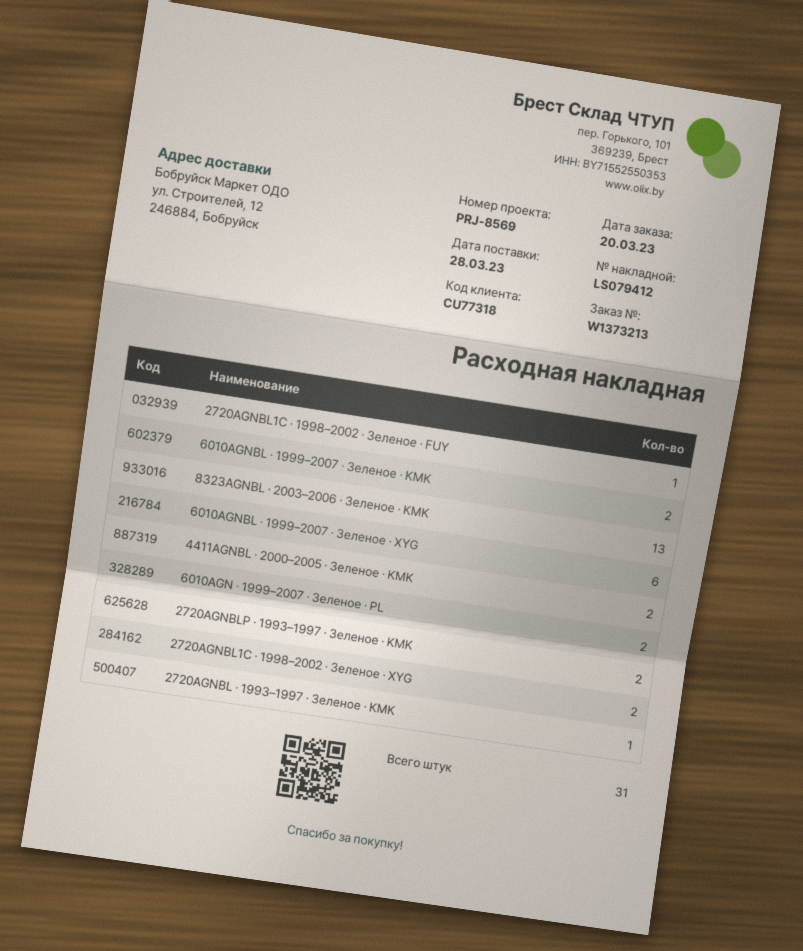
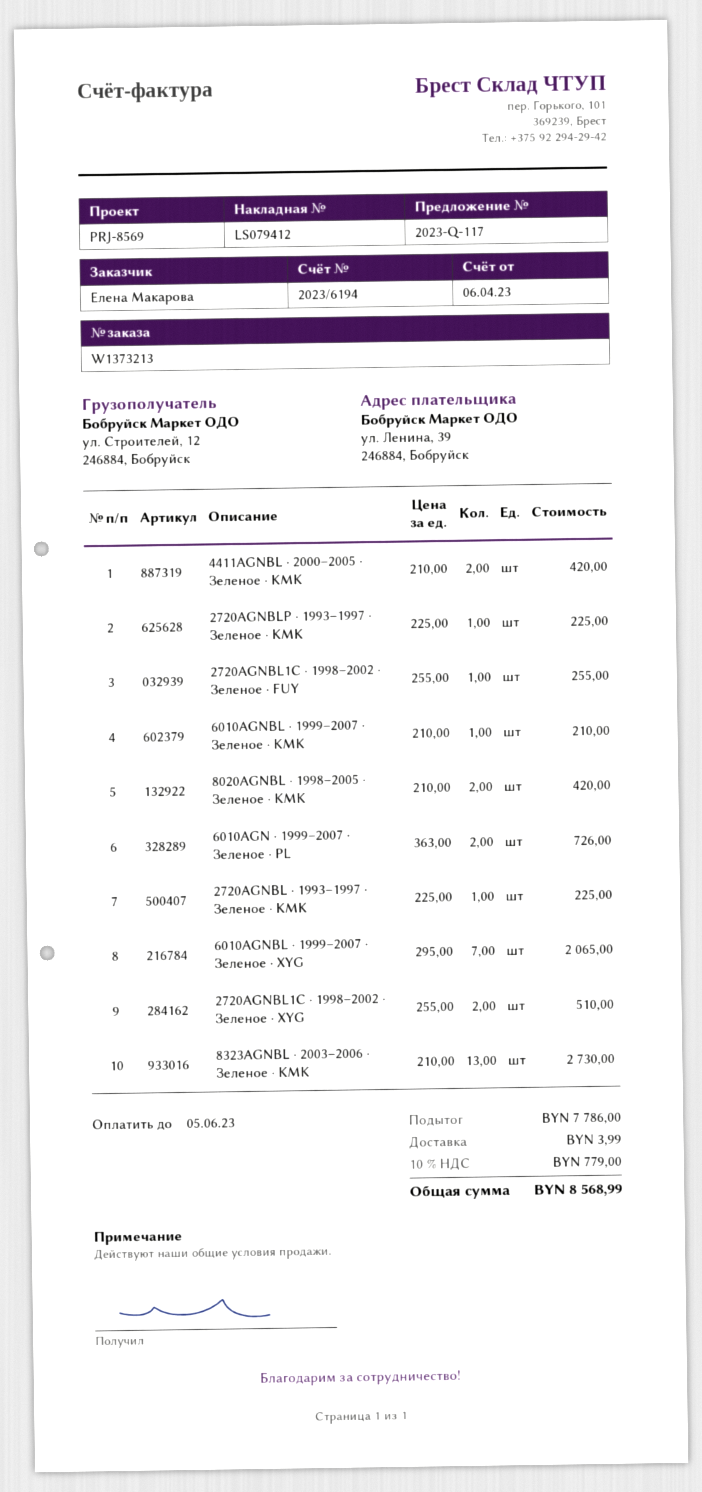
6010AGNBL · 1999–2007 · Зеленое · KMK: 2 -> 1
6010AGNBL · 1999–2007 · Зеленое · XYG: 6 -> 7
2720AGNBLP · 1993–1997 · Зеленое · KMK: 2 -> 1
8020AGNBL · 1998–2005 · Зеленое · KMK: none -> 2

